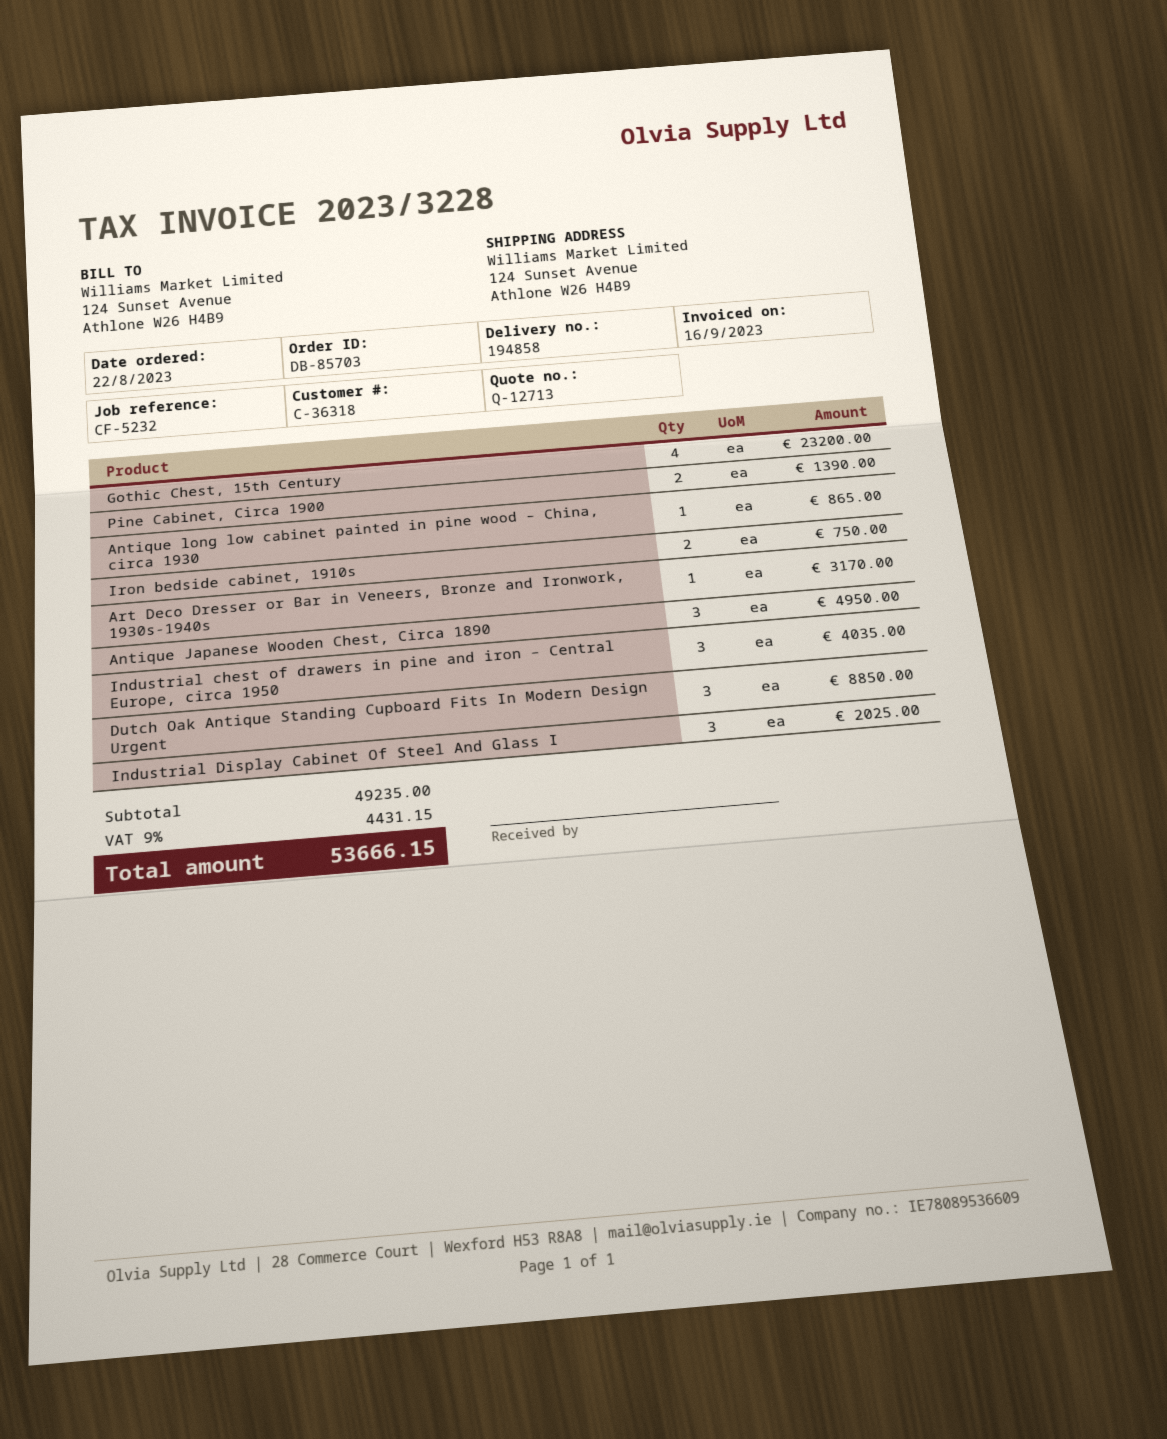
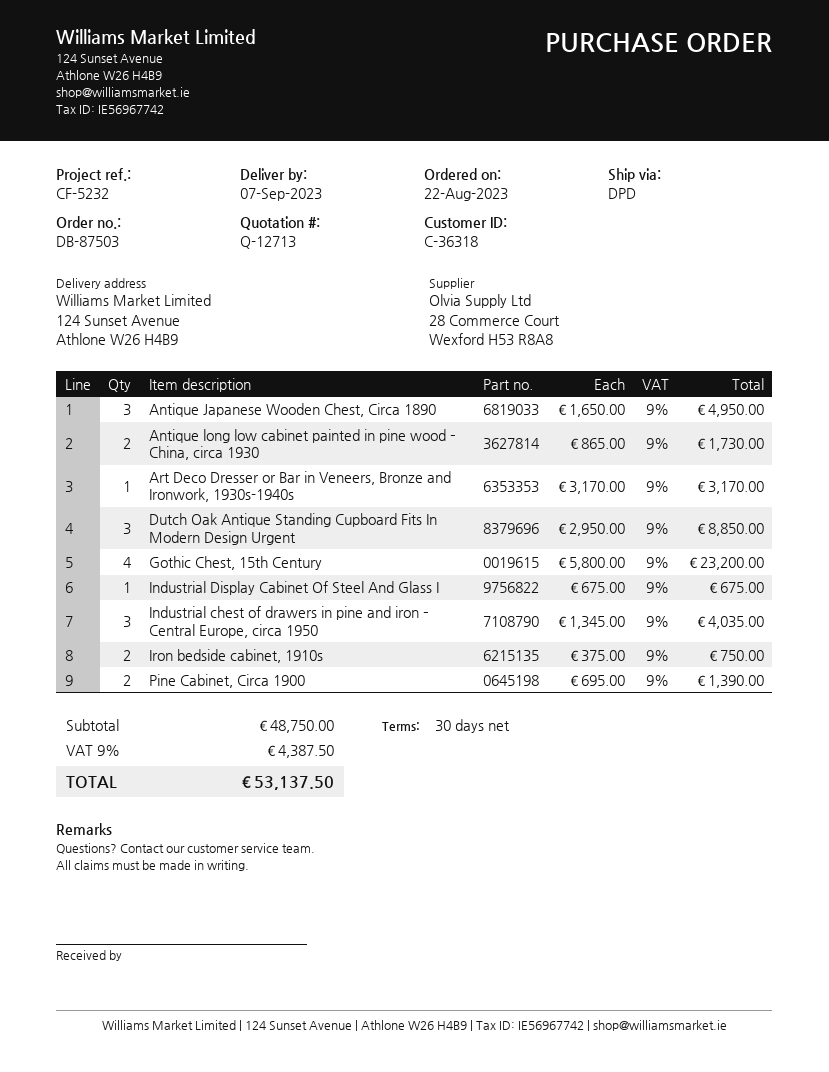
order number: DB-85703 -> DB-87503
Antique long low cabinet painted in pine wood – China, circa 1930: 1 for 865.00 -> 2 for 1730.00
Industrial Display Cabinet Of Steel And Glass I: 3 for 2025.00 -> 1 for 675.00
subtotal: 49235.00 -> 48750.00
tax: 9% = 4431.15 -> 9% = 4387.50
total: 53666.15 -> 53137.50

